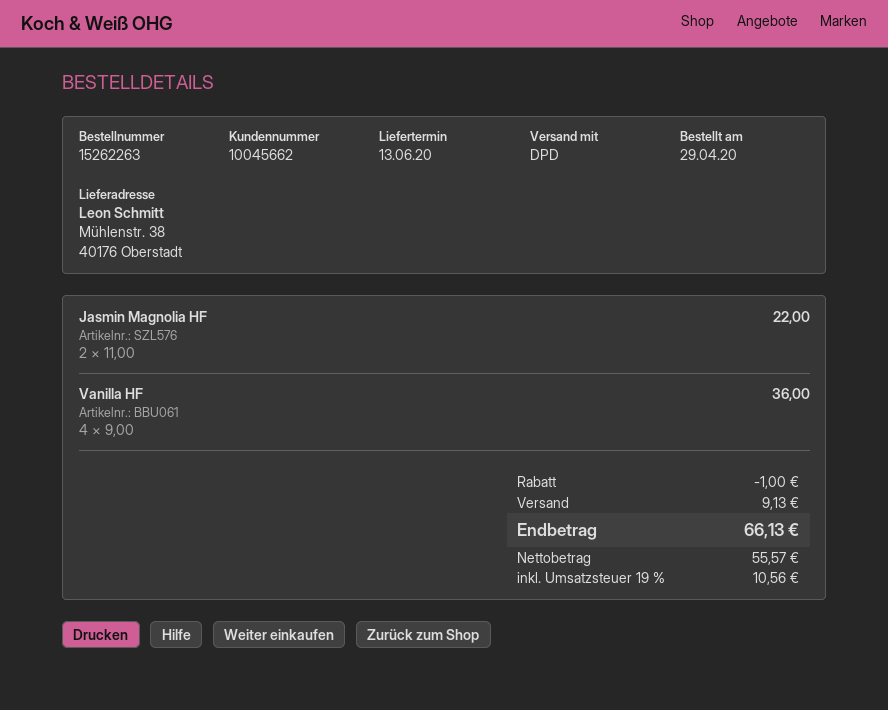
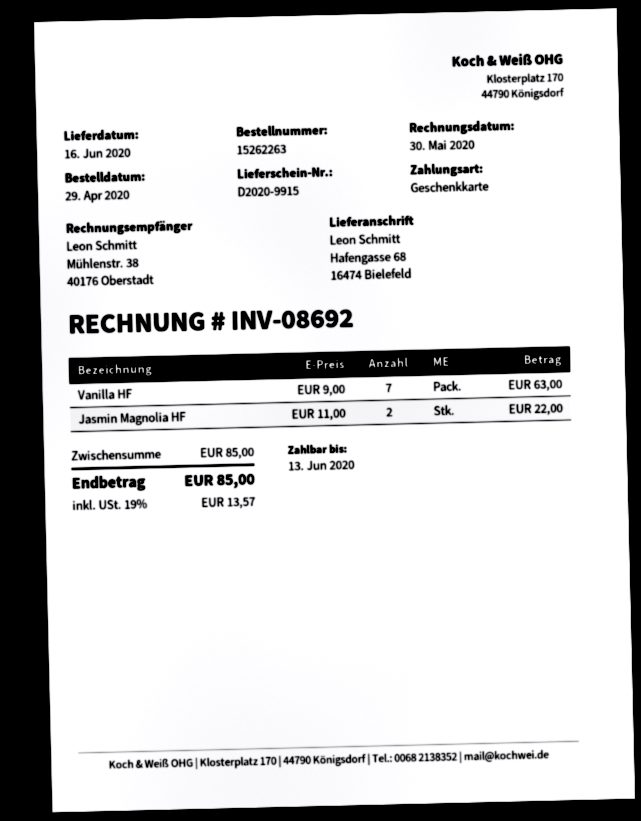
delivery date: 2020-06-13 -> 2020-06-16
ship to: Mühlenstr. 38, 40176 Oberstadt -> Hafengasse 68, 16474 Bielefeld
Vanilla HF: 4 x 9.00 = 36.00 -> 7 x 9.00 = 63.00
discount: 1.00 -> none
shipping: 9.13 -> none
tax: 19% = 10.56 -> 19% = 13.57
total: 66.13 -> 85.00

